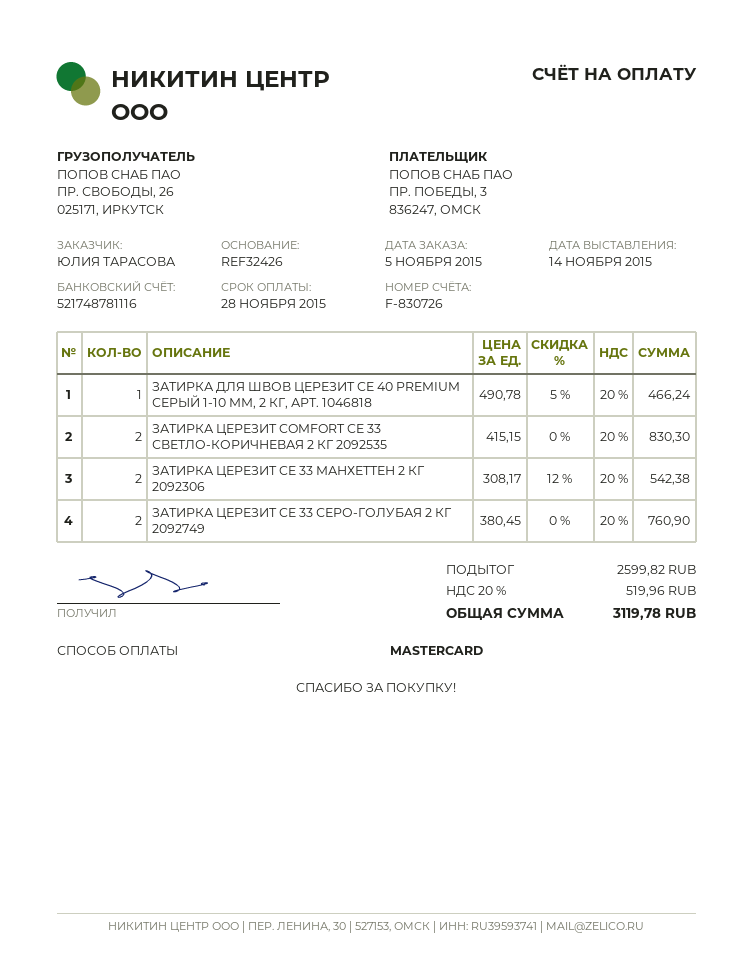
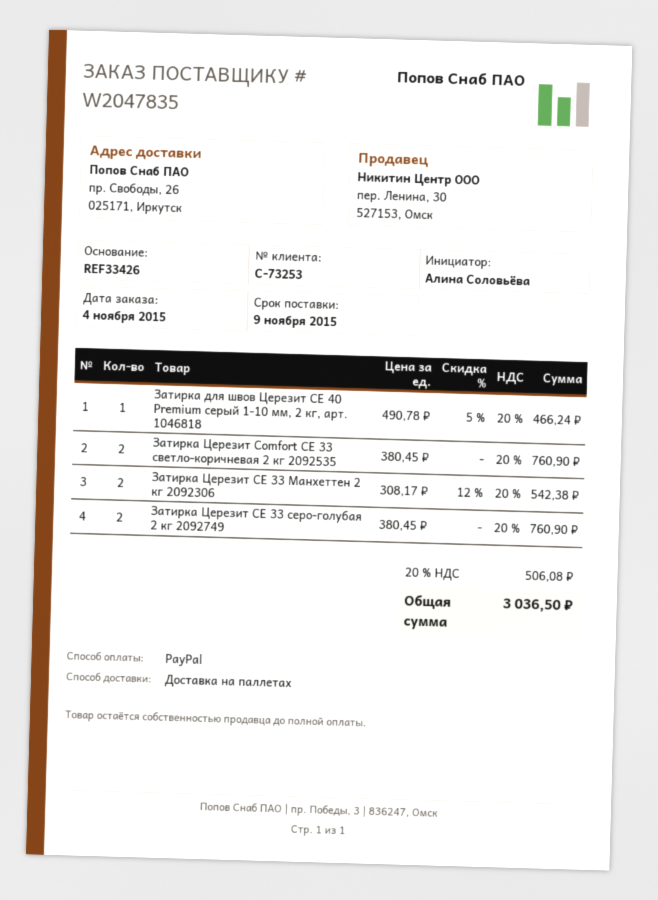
order date: 2015-11-05 -> 2015-11-04
reference: REF32426 -> REF33426
ordered by: ЮЛИЯ ТАРАСОВА -> Алина Соловьёва
payment method: Mastercard -> PayPal
ЗАТИРКА ЦЕРЕЗИТ COMFORT CE 33 СВЕТЛО-КОРИЧНЕВАЯ 2 КГ 2092535: 2 x 415.15 = 830.30 -> 2 x 380.45 = 760.90
tax: 20% = 519.96 -> 20% = 506.08
total: 3119.78 -> 3036.50

